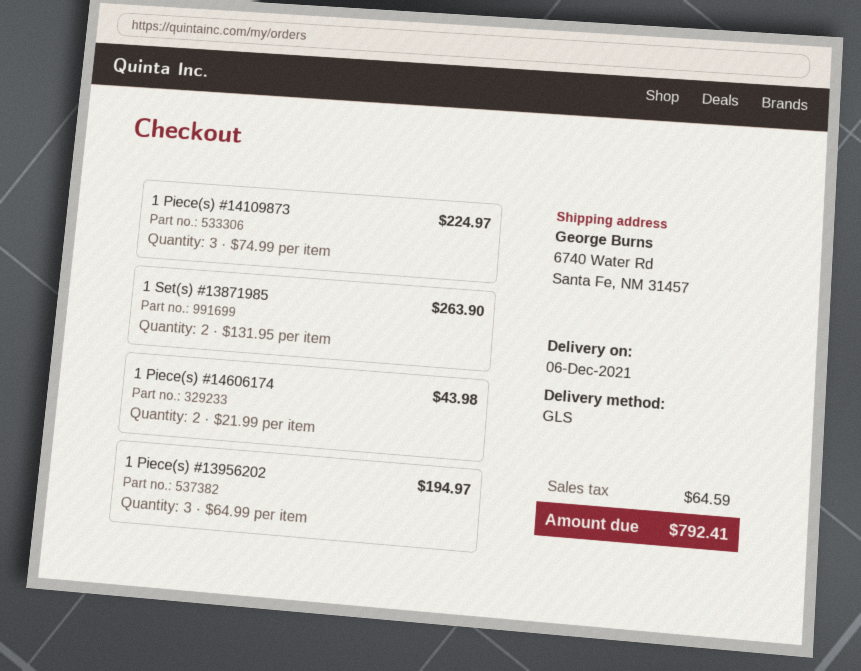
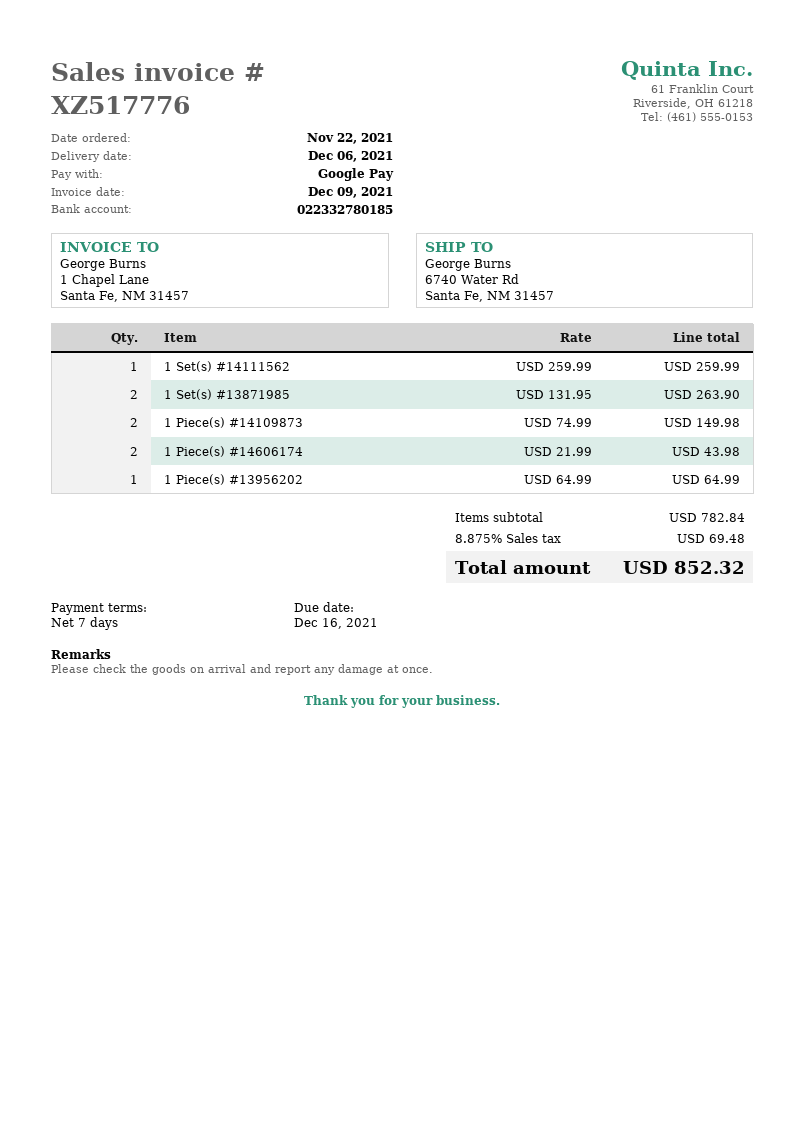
1 Piece(s) #14109873: 3 x 74.99 = 224.97 -> 2 x 74.99 = 149.98
1 Piece(s) #13956202: 3 x 64.99 = 194.97 -> 1 x 64.99 = 64.99
1 Set(s) #14111562: none -> 1 x 259.99 = 259.99
tax: 64.59 -> 69.48
total: 792.41 -> 852.32

